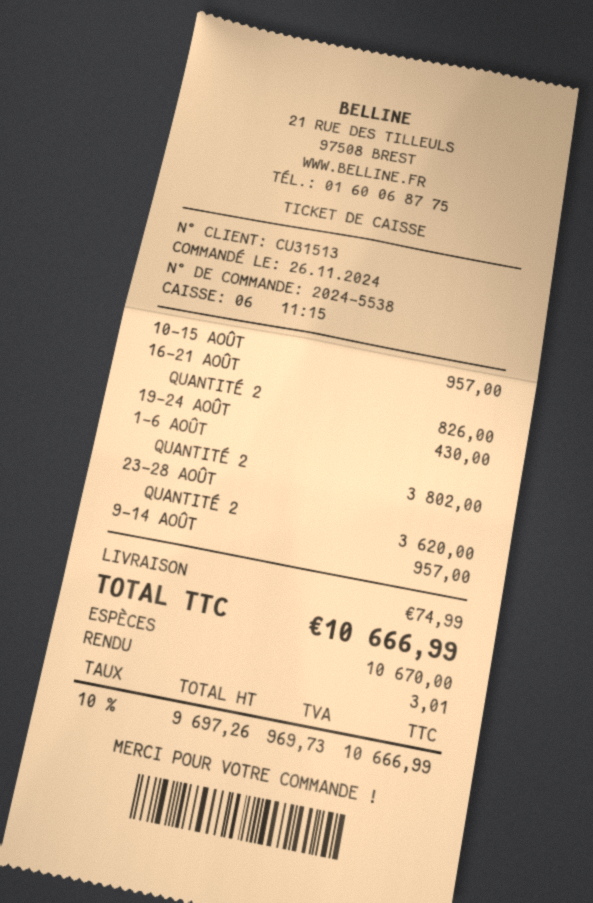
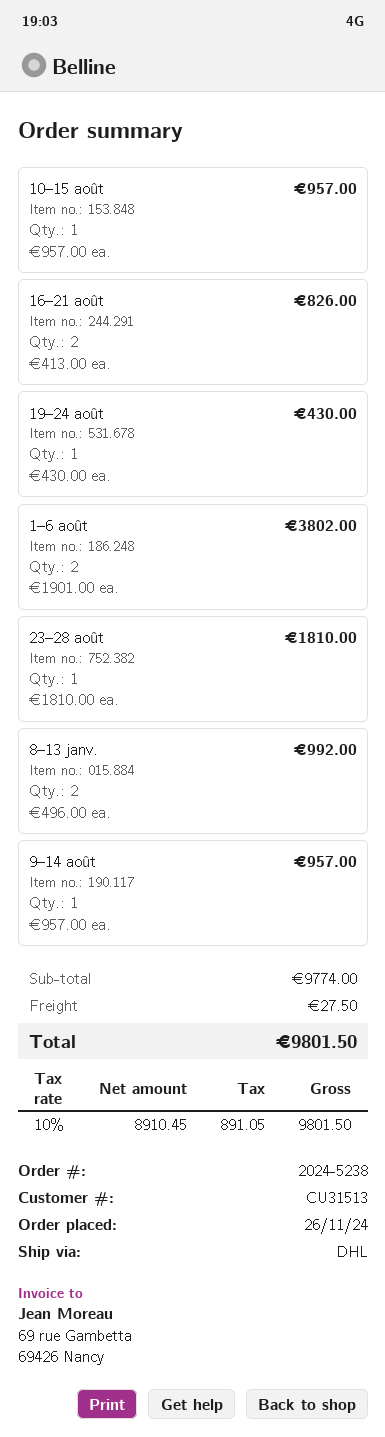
order number: 2024-5538 -> 2024-5238
23–28 AOÛT: 2 for 3620.00 -> 1 for 1810.00
8–13 janv.: none -> 2 for 992.00
shipping: 74.99 -> 27.50
net: 9697.26 -> 8910.45
tax: 10% = 969.73 -> 10% = 891.05
total: 10666.99 -> 9801.50

